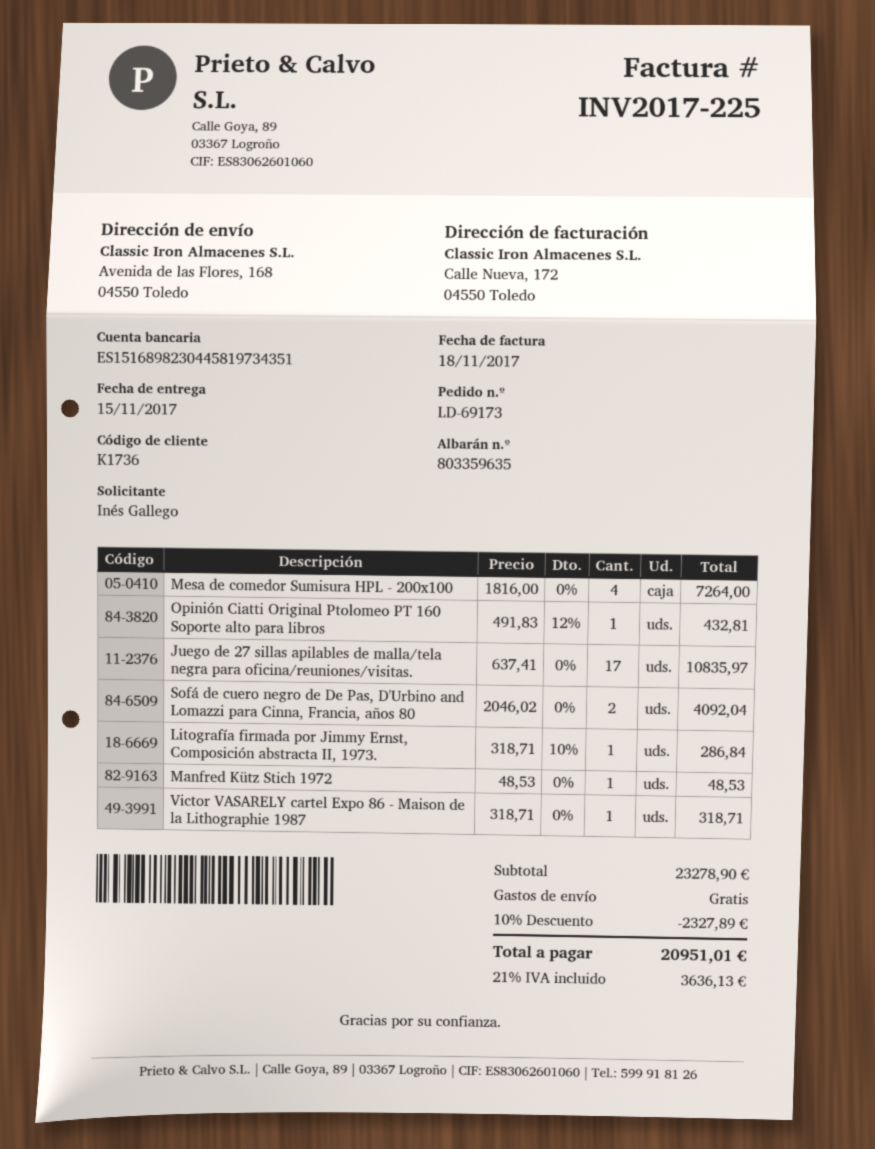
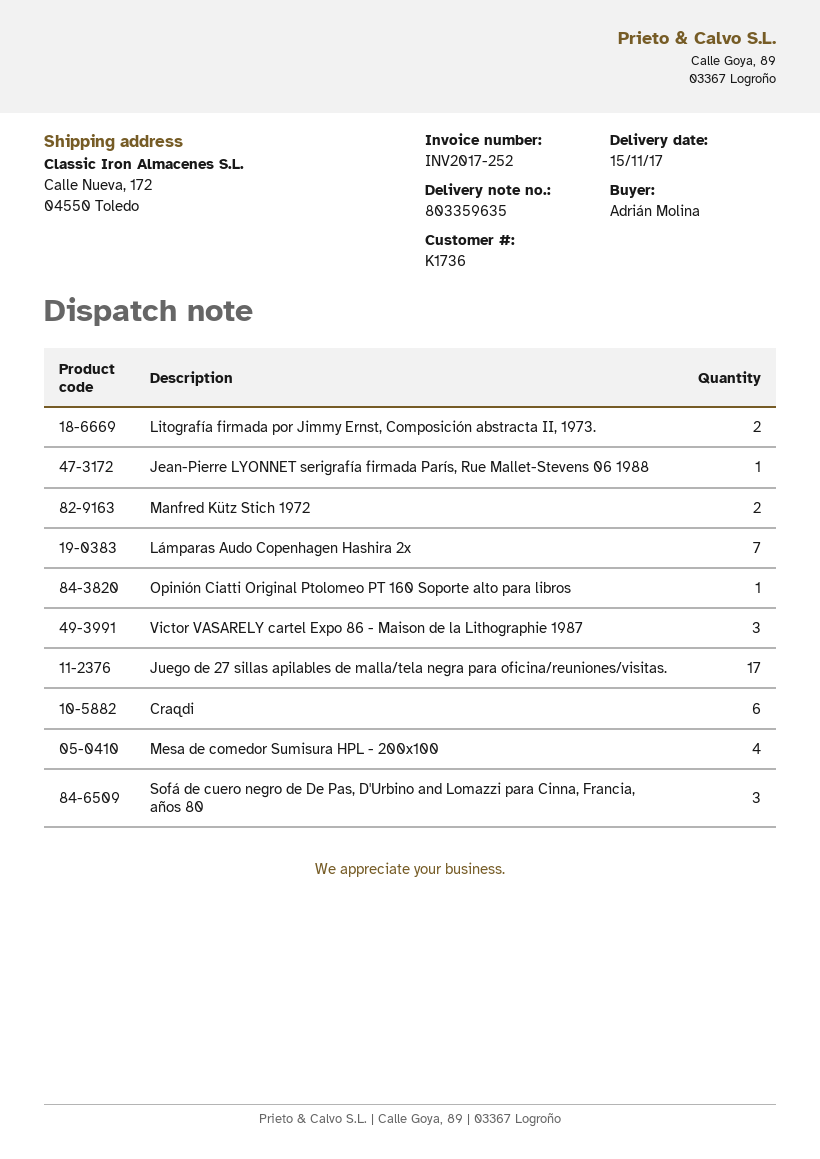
invoice number: INV2017-225 -> INV2017-252
ordered by: Inés Gallego -> Adrián Molina
ship to: Avenida de las Flores, 168, 04550 Toledo -> Calle Nueva, 172, 04550 Toledo
Sofá de cuero negro de De Pas, D'Urbino and Lomazzi para Cinna, Francia, años 80: 2 -> 3
Litografía firmada por Jimmy Ernst, Composición abstracta II, 1973.: 1 -> 2
Manfred Kütz Stich 1972: 1 -> 2
Victor VASARELY cartel Expo 86 - Maison de la Lithographie 1987: 1 -> 3
Jean-Pierre LYONNET serigrafía firmada París, Rue Mallet-Stevens 06 1988: none -> 1
Lámparas Audo Copenhagen Hashira 2x: none -> 7
Craqdi: none -> 6

